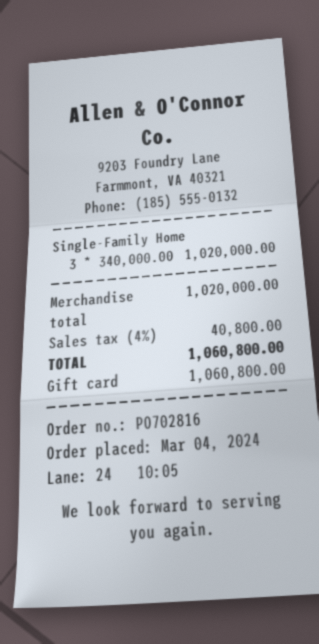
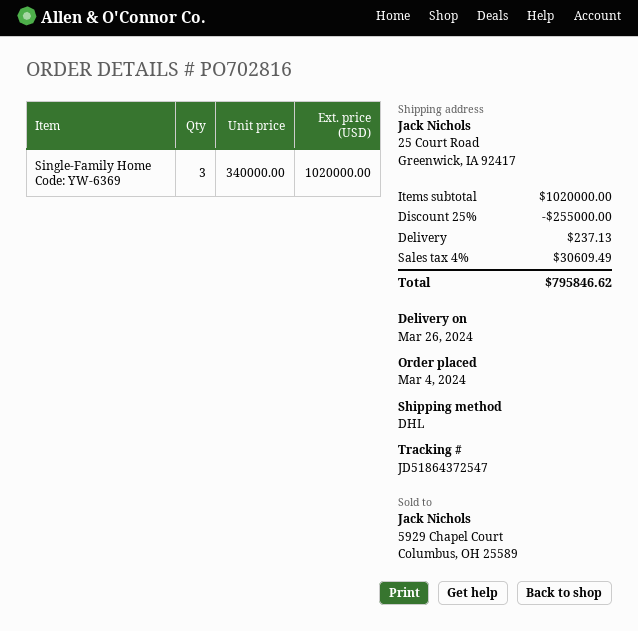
discount: none -> 25% = 255000.00
shipping: none -> 237.13
tax: 4% = 40800.00 -> 4% = 30609.49
total: 1060800.00 -> 795846.62

